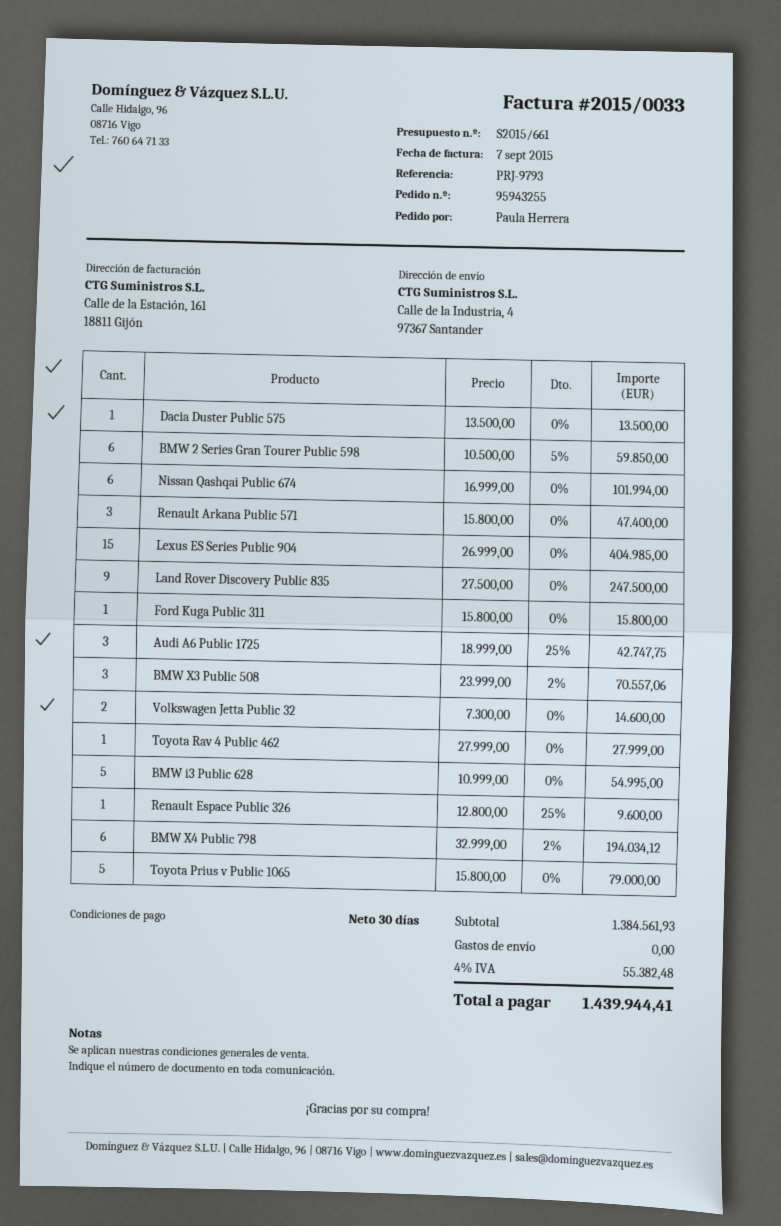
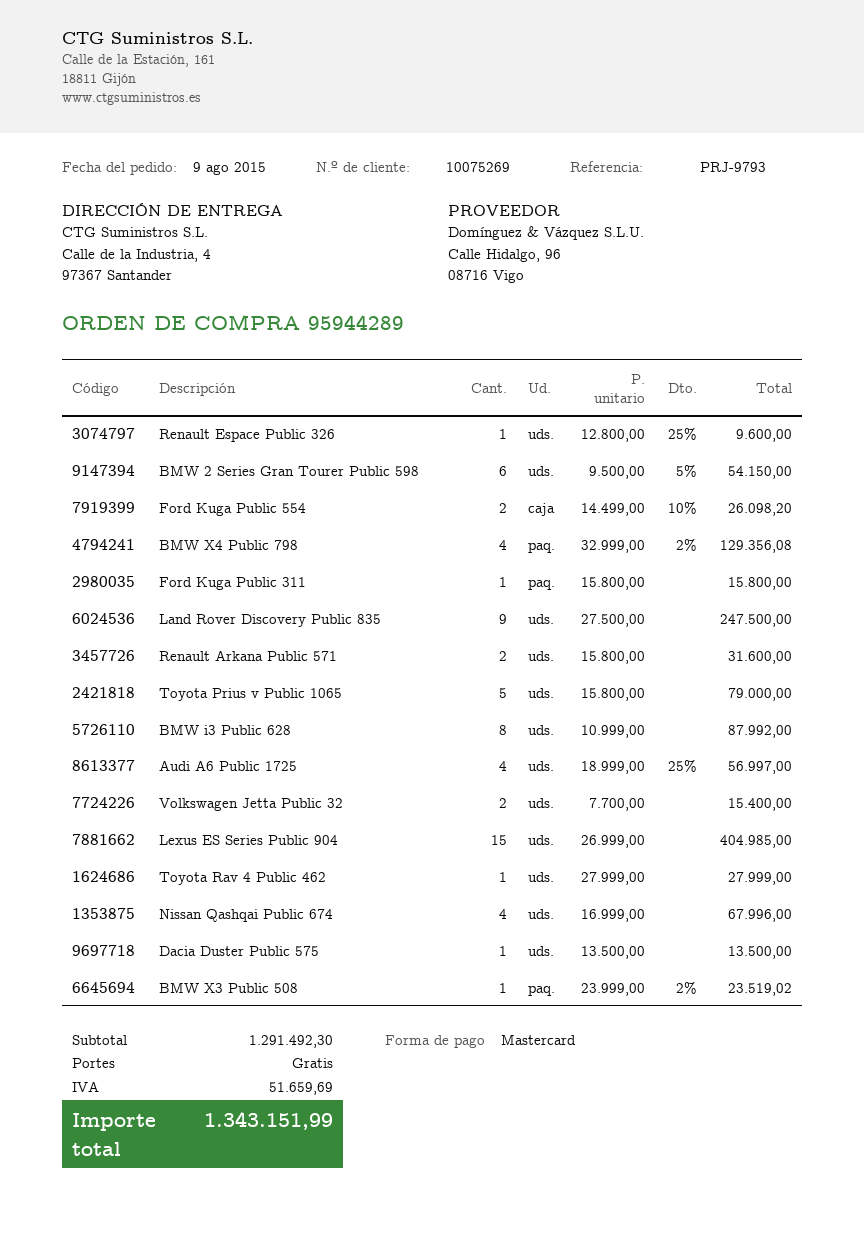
order number: 95943255 -> 95944289
BMW 2 Series Gran Tourer Public 598: 6 x 10500.00 - 5% = 59850.00 -> 6 x 9500.00 - 5% = 54150.00
Nissan Qashqai Public 674: 6 x 16999.00 = 101994.00 -> 4 x 16999.00 = 67996.00
Renault Arkana Public 571: 3 x 15800.00 = 47400.00 -> 2 x 15800.00 = 31600.00
Audi A6 Public 1725: 3 x 18999.00 - 25% = 42747.75 -> 4 x 18999.00 - 25% = 56997.00
BMW X3 Public 508: 3 x 23999.00 - 2% = 70557.06 -> 1 x 23999.00 - 2% = 23519.02
Volkswagen Jetta Public 32: 2 x 7300.00 = 14600.00 -> 2 x 7700.00 = 15400.00
BMW i3 Public 628: 5 x 10999.00 = 54995.00 -> 8 x 10999.00 = 87992.00
BMW X4 Public 798: 6 x 32999.00 - 2% = 194034.12 -> 4 x 32999.00 - 2% = 129356.08
Ford Kuga Public 554: none -> 2 x 14499.00 - 10% = 26098.20
subtotal: 1384561.93 -> 1291492.30
tax: 55382.48 -> 51659.69
total: 1439944.41 -> 1343151.99

